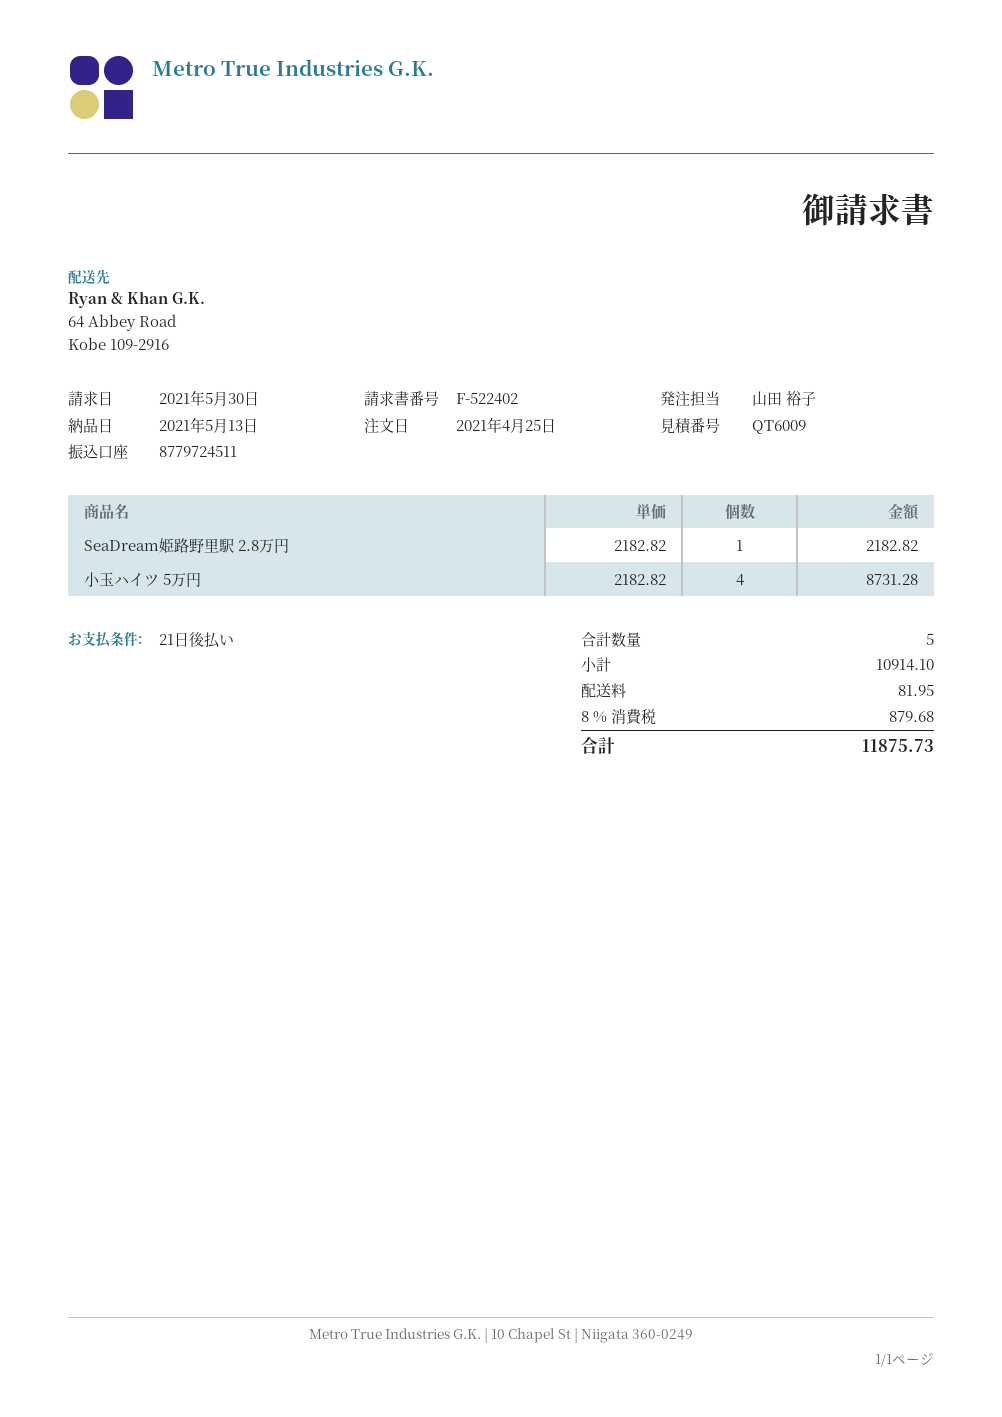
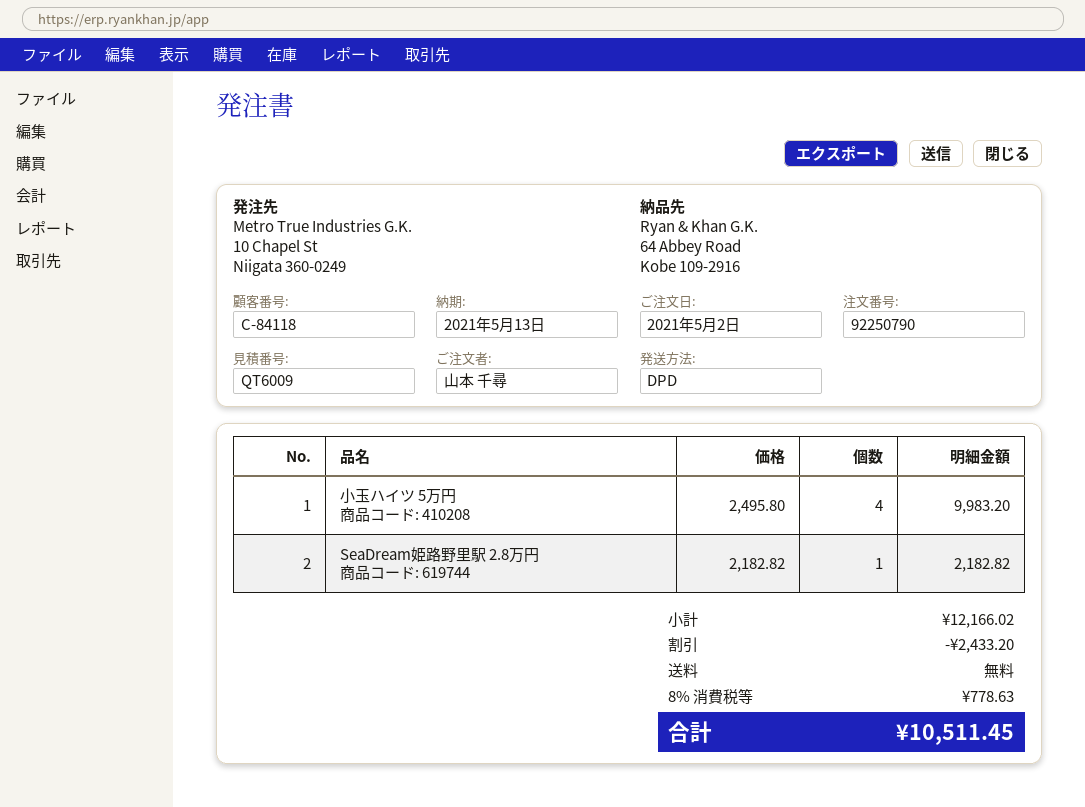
order date: 2021-04-25 -> 2021-05-02
ordered by: 山田 裕子 -> 山本 千尋
小玉ハイツ 5万円: 4 x 2182.82 = 8731.28 -> 4 x 2495.80 = 9983.20
subtotal: 10914.10 -> 12166.02
discount: none -> 2433.20
shipping: 81.95 -> 0.00
tax: 8% = 879.68 -> 8% = 778.63
total: 11875.73 -> 10511.45

